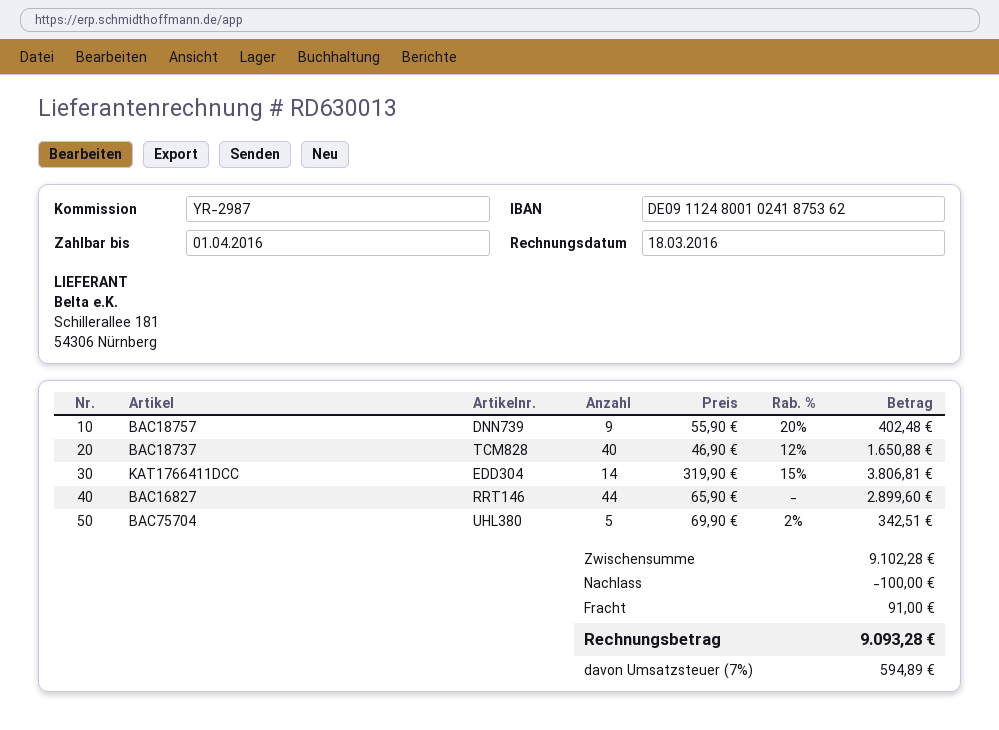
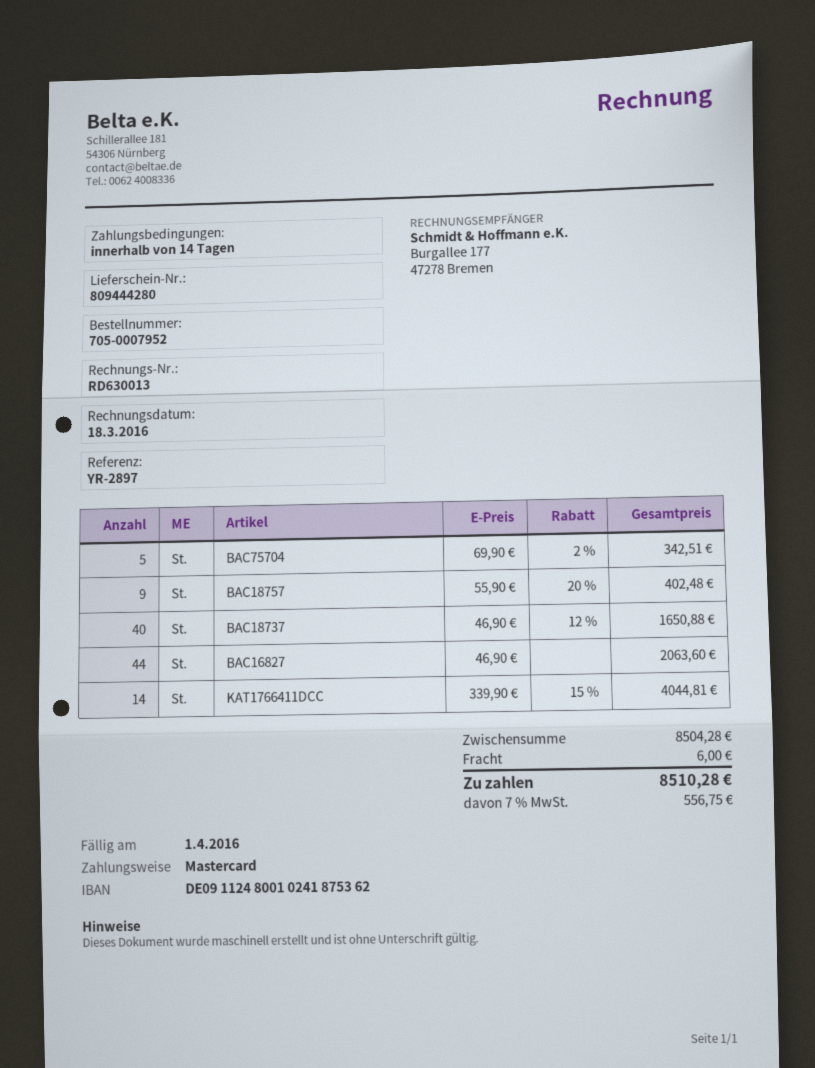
reference: YR-2987 -> YR-2897
KAT1766411DCC: 14 x 319.90 - 15% = 3806.81 -> 14 x 339.90 - 15% = 4044.81
BAC16827: 44 x 65.90 = 2899.60 -> 44 x 46.90 = 2063.60
subtotal: 9102.28 -> 8504.28
discount: 100.00 -> none
shipping: 91.00 -> 6.00
tax: 7% = 594.89 -> 7% = 556.75
total: 9093.28 -> 8510.28

